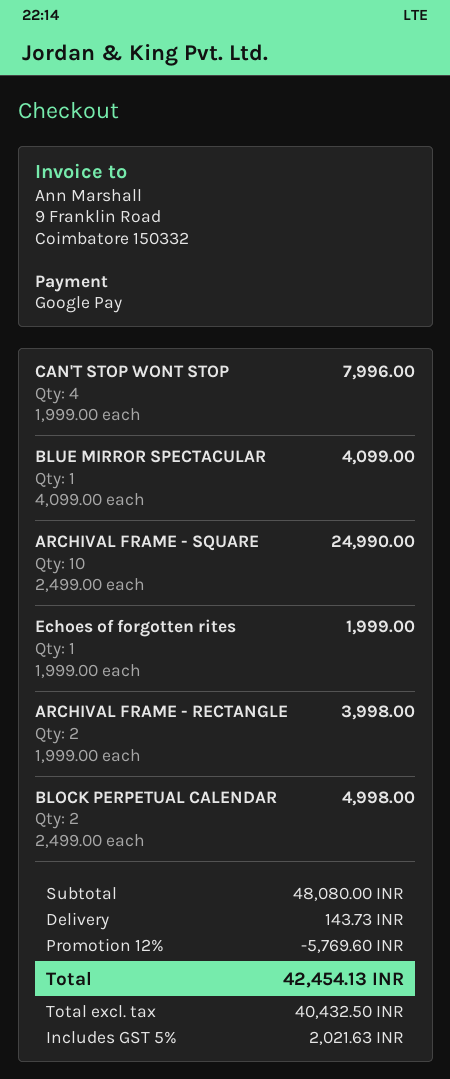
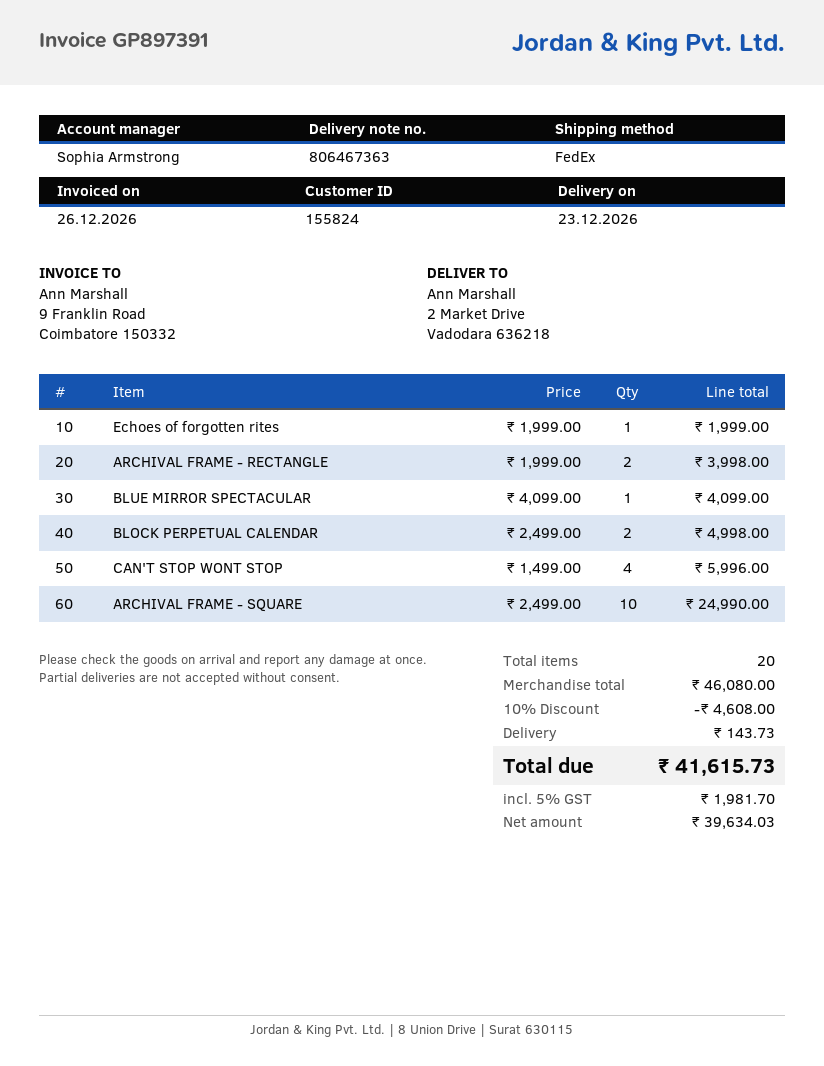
CAN'T STOP WONT STOP: 4 x 1999.00 = 7996.00 -> 4 x 1499.00 = 5996.00
subtotal: 48080.00 -> 46080.00
discount: 12% = 5769.60 -> 10% = 4608.00
net: 40432.50 -> 39634.03
tax: 5% = 2021.63 -> 5% = 1981.70
total: 42454.13 -> 41615.73

